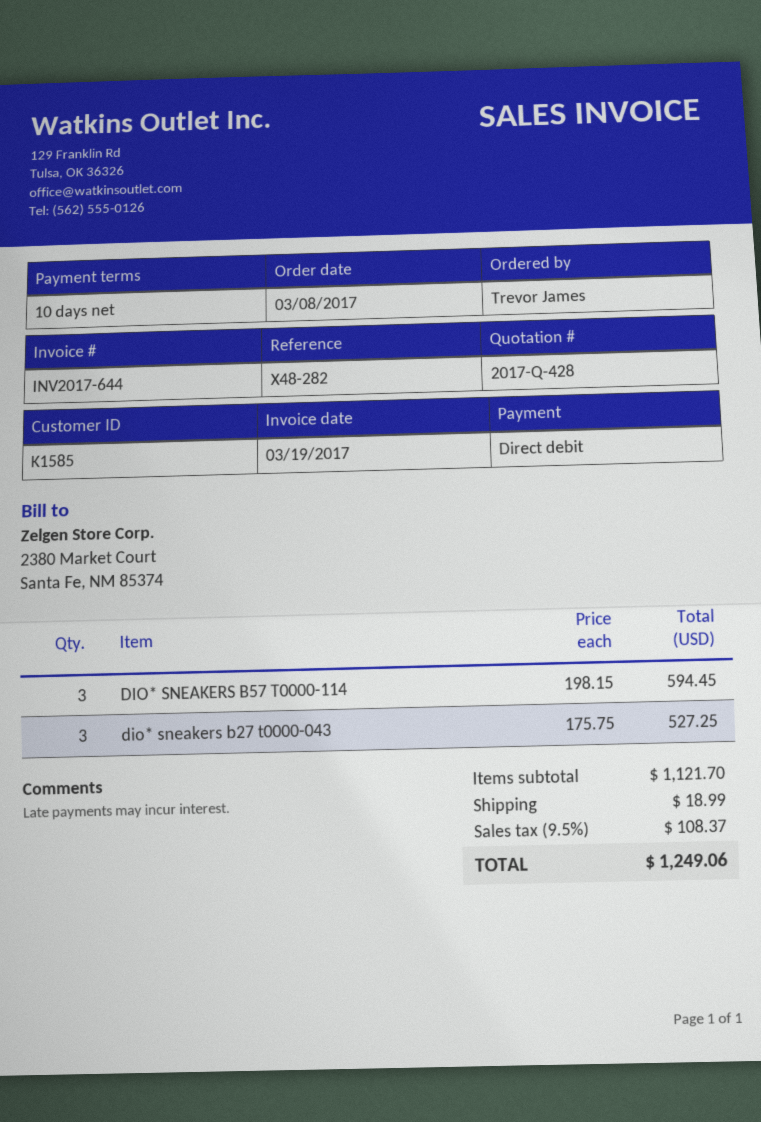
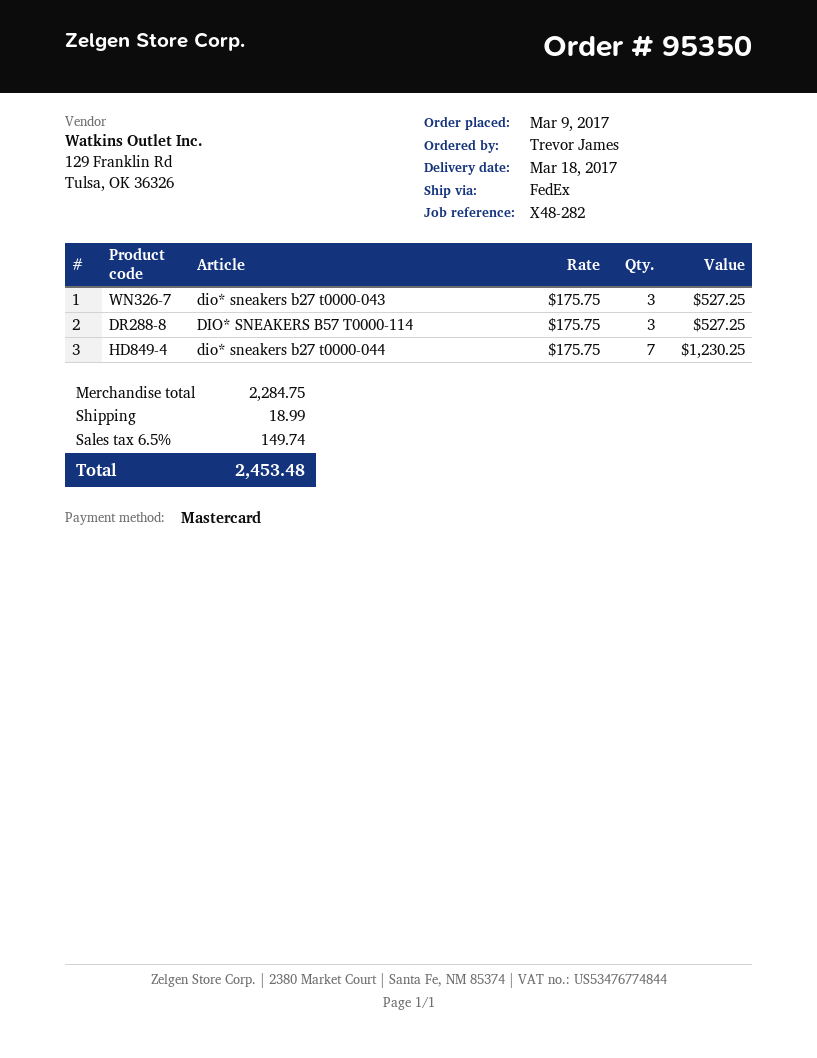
order date: 2017-03-08 -> 2017-03-09
payment method: direct debit -> Mastercard
DIO* SNEAKERS B57 T0000-114: 3 x 198.15 = 594.45 -> 3 x 175.75 = 527.25
dio* sneakers b27 t0000-044: none -> 7 x 175.75 = 1230.25
subtotal: 1121.70 -> 2284.75
tax: 9.5% = 108.37 -> 6.5% = 149.74
total: 1249.06 -> 2453.48

